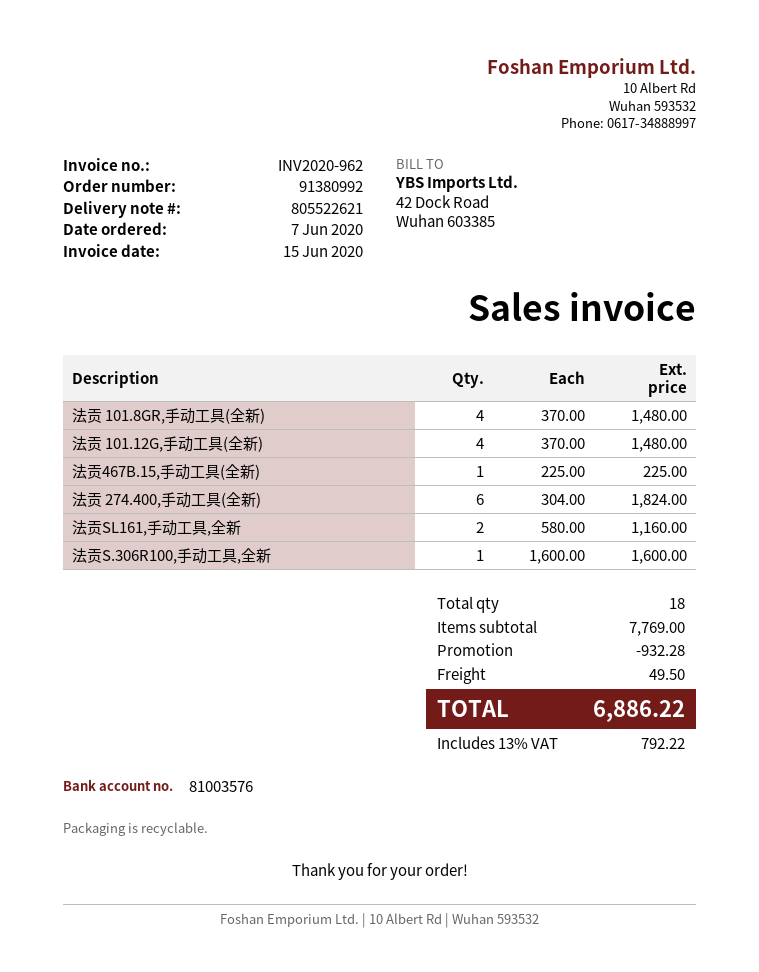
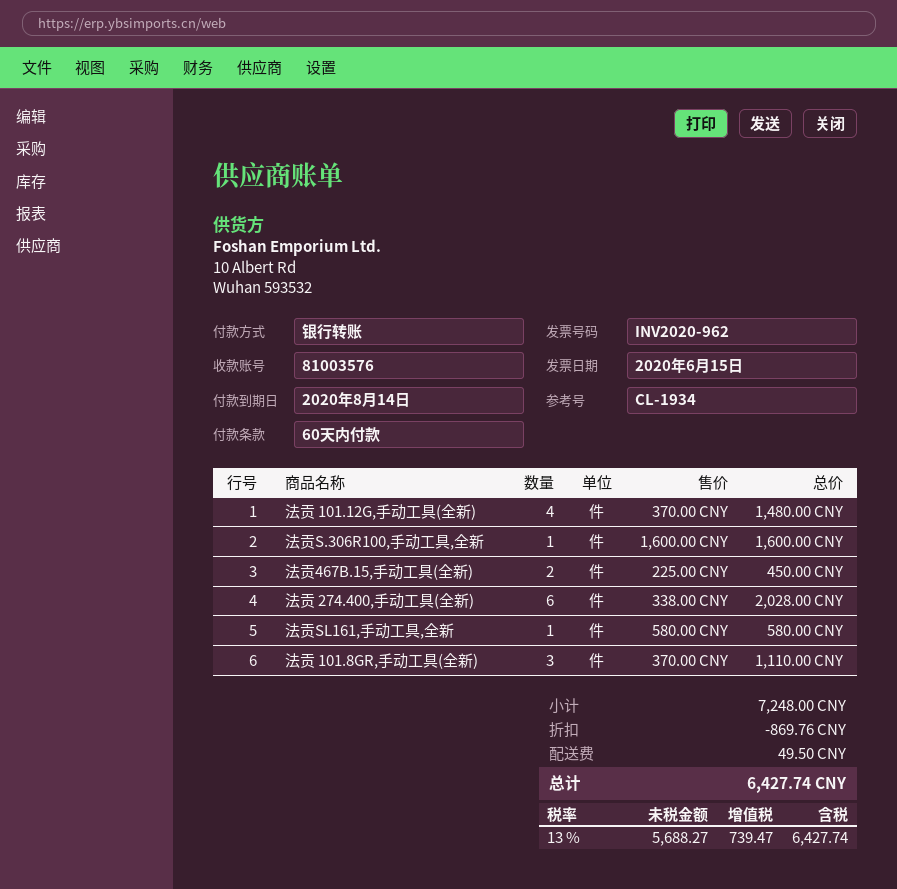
法贡 101.8GR,手动工具(全新): 4 x 370.00 = 1480.00 -> 3 x 370.00 = 1110.00
法贡467B.15,手动工具(全新): 1 x 225.00 = 225.00 -> 2 x 225.00 = 450.00
法贡 274.400,手动工具(全新): 6 x 304.00 = 1824.00 -> 6 x 338.00 = 2028.00
法贡SL161,手动工具,全新: 2 x 580.00 = 1160.00 -> 1 x 580.00 = 580.00
subtotal: 7769.00 -> 7248.00
discount: 932.28 -> 869.76
tax: 13% = 792.22 -> 13% = 739.47
total: 6886.22 -> 6427.74

